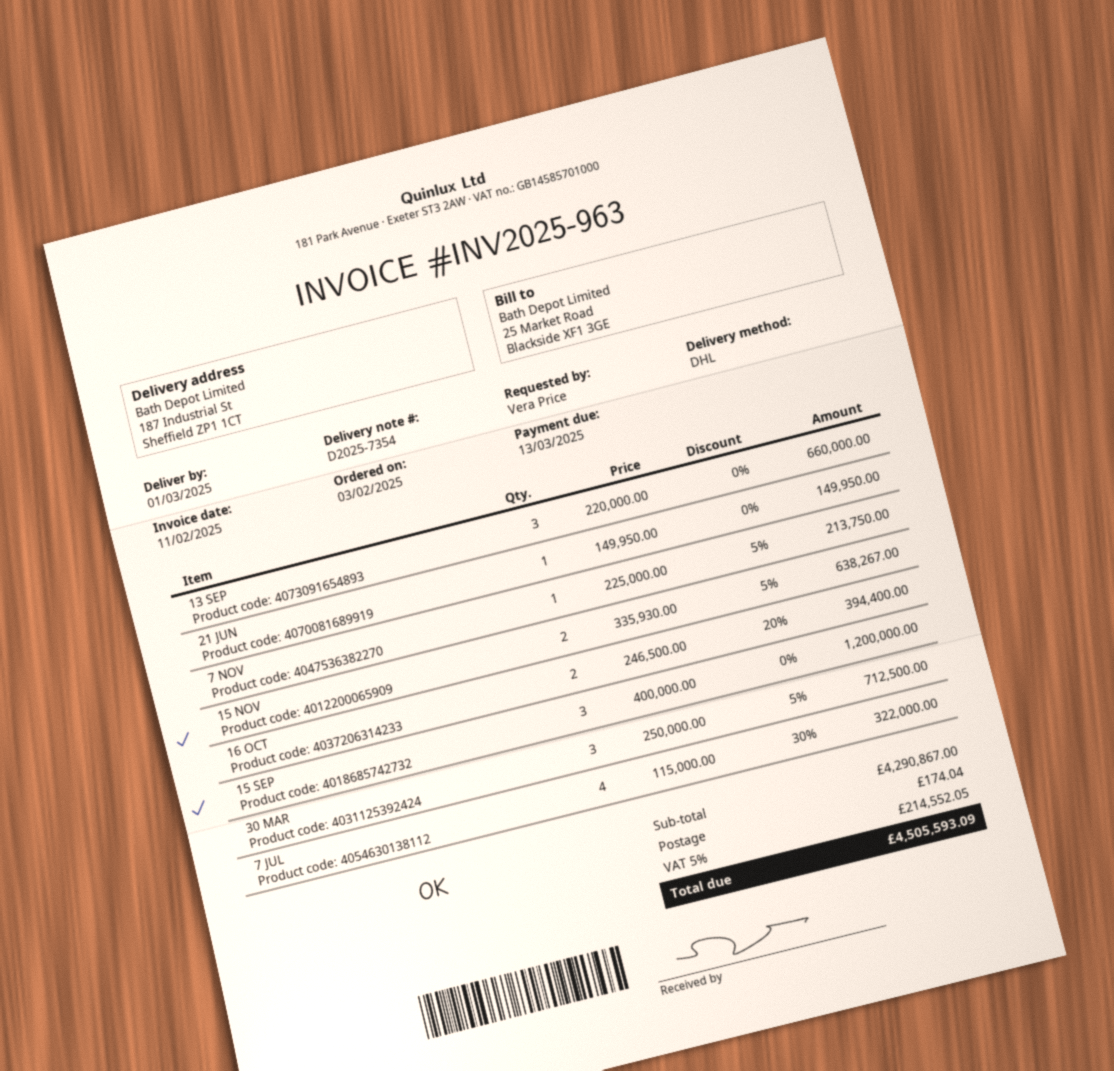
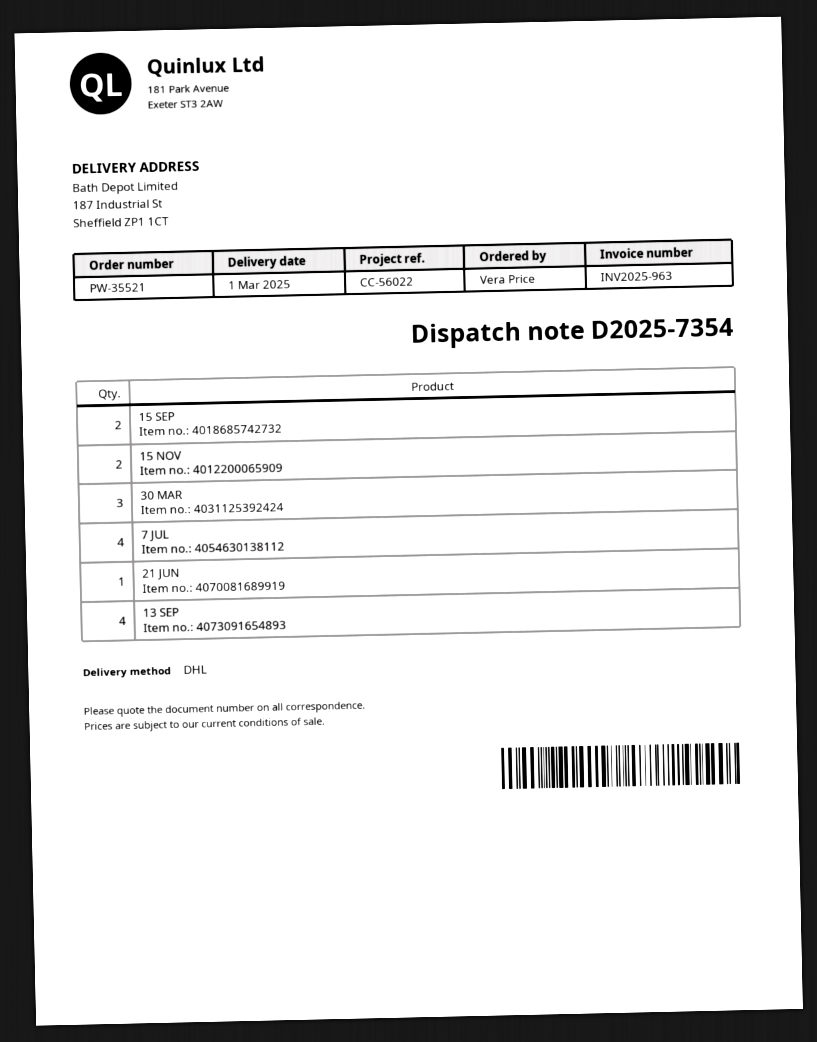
13 SEP: 3 -> 4
7 NOV: 1 -> none
16 OCT: 2 -> none
15 SEP: 3 -> 2

